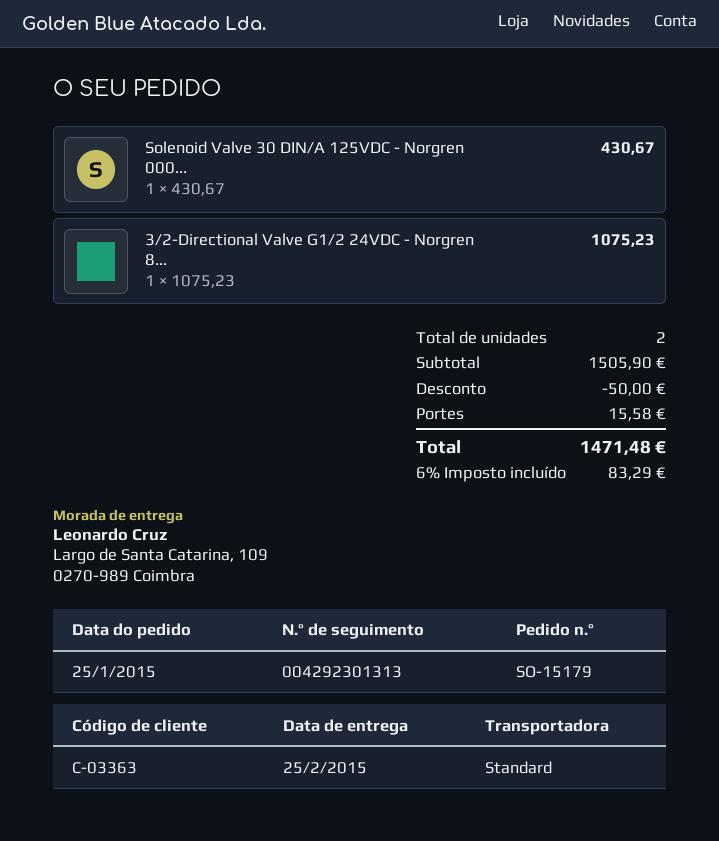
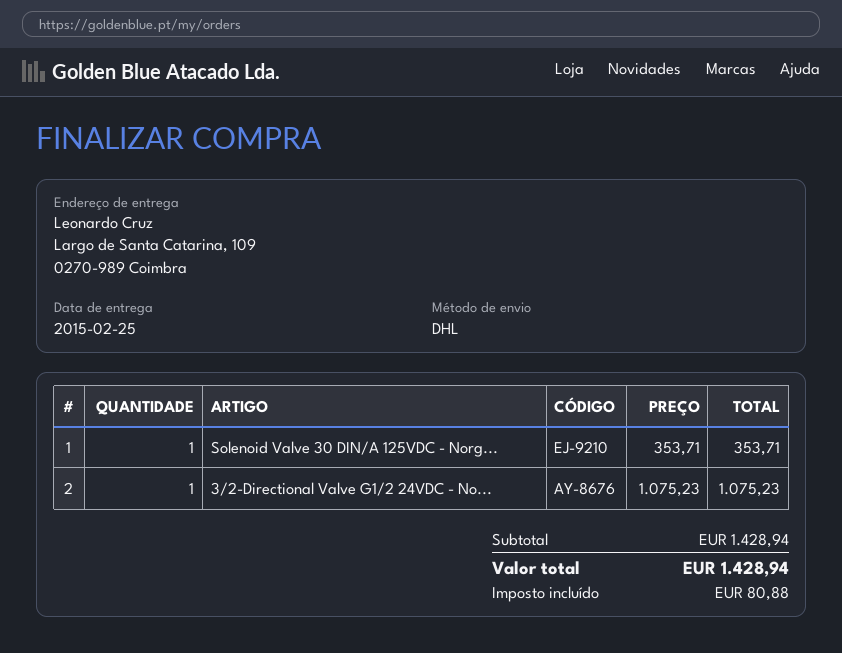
shipping method: standard -> DHL
Solenoid Valve 30 DIN/A 125VDC - Norgren 000...: 1 x 430.67 = 430.67 -> 1 x 353.71 = 353.71
subtotal: 1505.90 -> 1428.94
discount: 50.00 -> none
shipping: 15.58 -> none
tax: 83.29 -> 80.88
total: 1471.48 -> 1428.94

